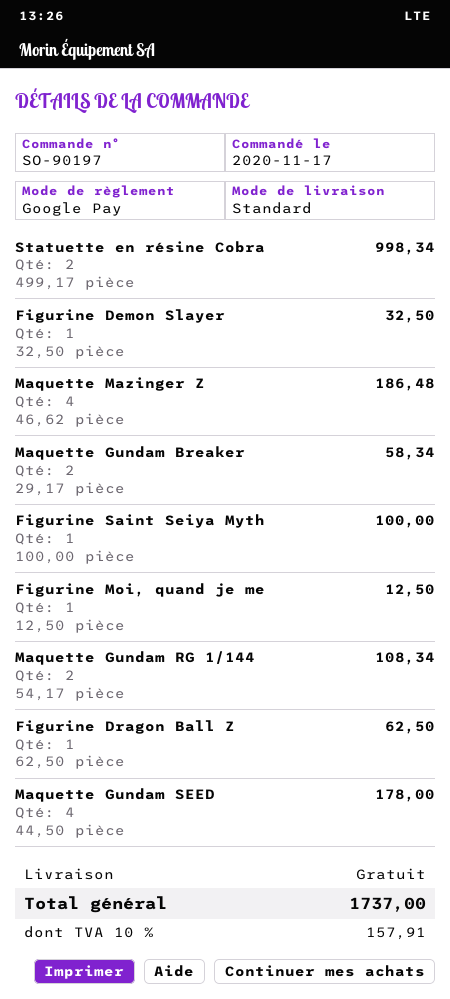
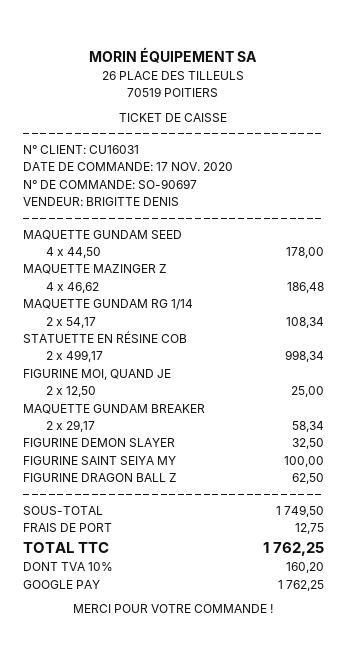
order number: SO-90197 -> SO-90697
Figurine Moi, quand je me: 1 x 12.50 = 12.50 -> 2 x 12.50 = 25.00
shipping: 0.00 -> 12.75
tax: 10% = 157.91 -> 10% = 160.20
total: 1737.00 -> 1762.25

